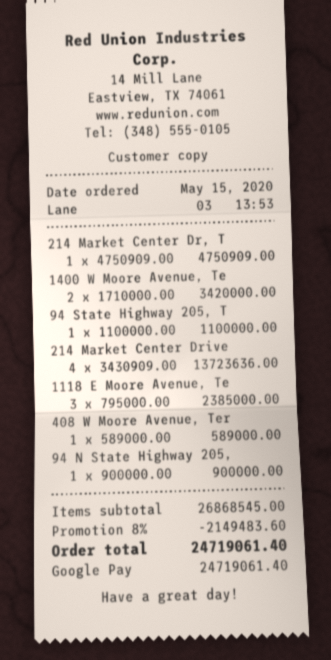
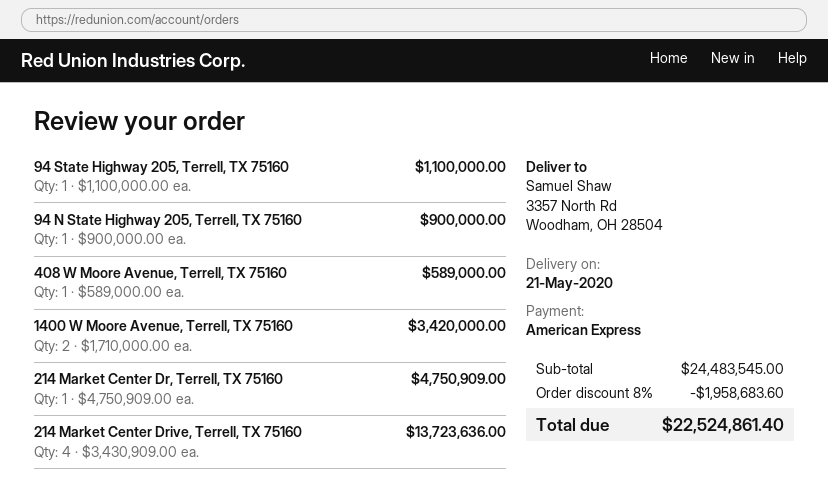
payment method: Google Pay -> American Express
1118 E Moore Avenue, Te: 3 x 795000.00 = 2385000.00 -> none
subtotal: 26868545.00 -> 24483545.00
discount: 8% = 2149483.60 -> 8% = 1958683.60
total: 24719061.40 -> 22524861.40

